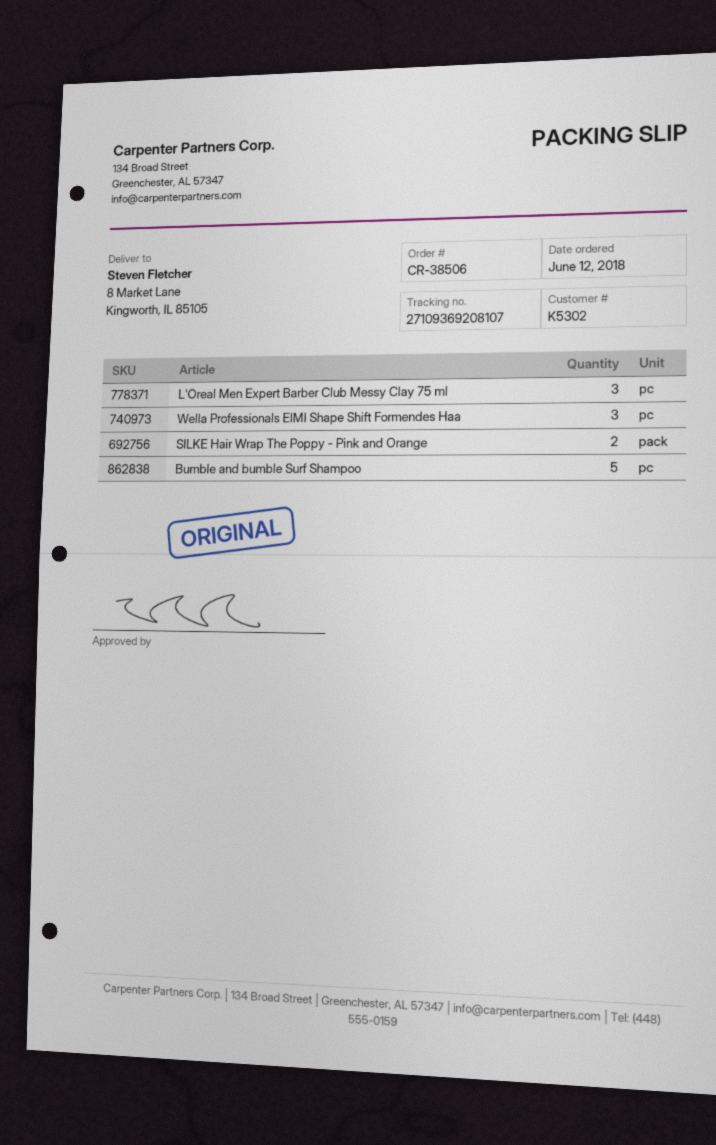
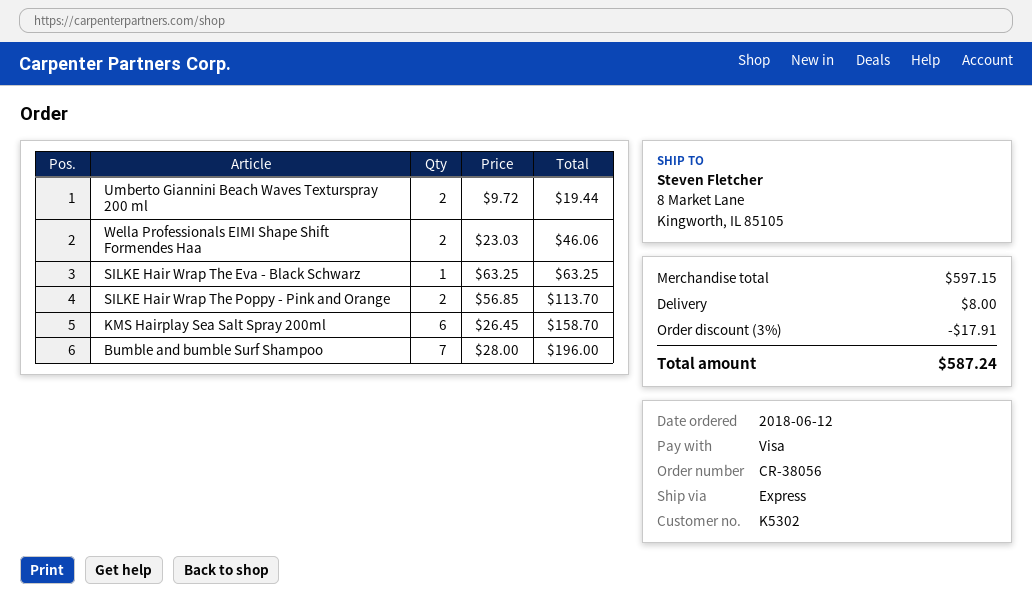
order number: CR-38506 -> CR-38056
L'Oreal Men Expert Barber Club Messy Clay 75 ml: 3 -> none
Wella Professionals EIMI Shape Shift Formendes Haa: 3 -> 2
Bumble and bumble Surf Shampoo: 5 -> 7
Umberto Giannini Beach Waves Texturspray 200 ml: none -> 2
SILKE Hair Wrap The Eva - Black Schwarz: none -> 1
KMS Hairplay Sea Salt Spray 200ml: none -> 6

